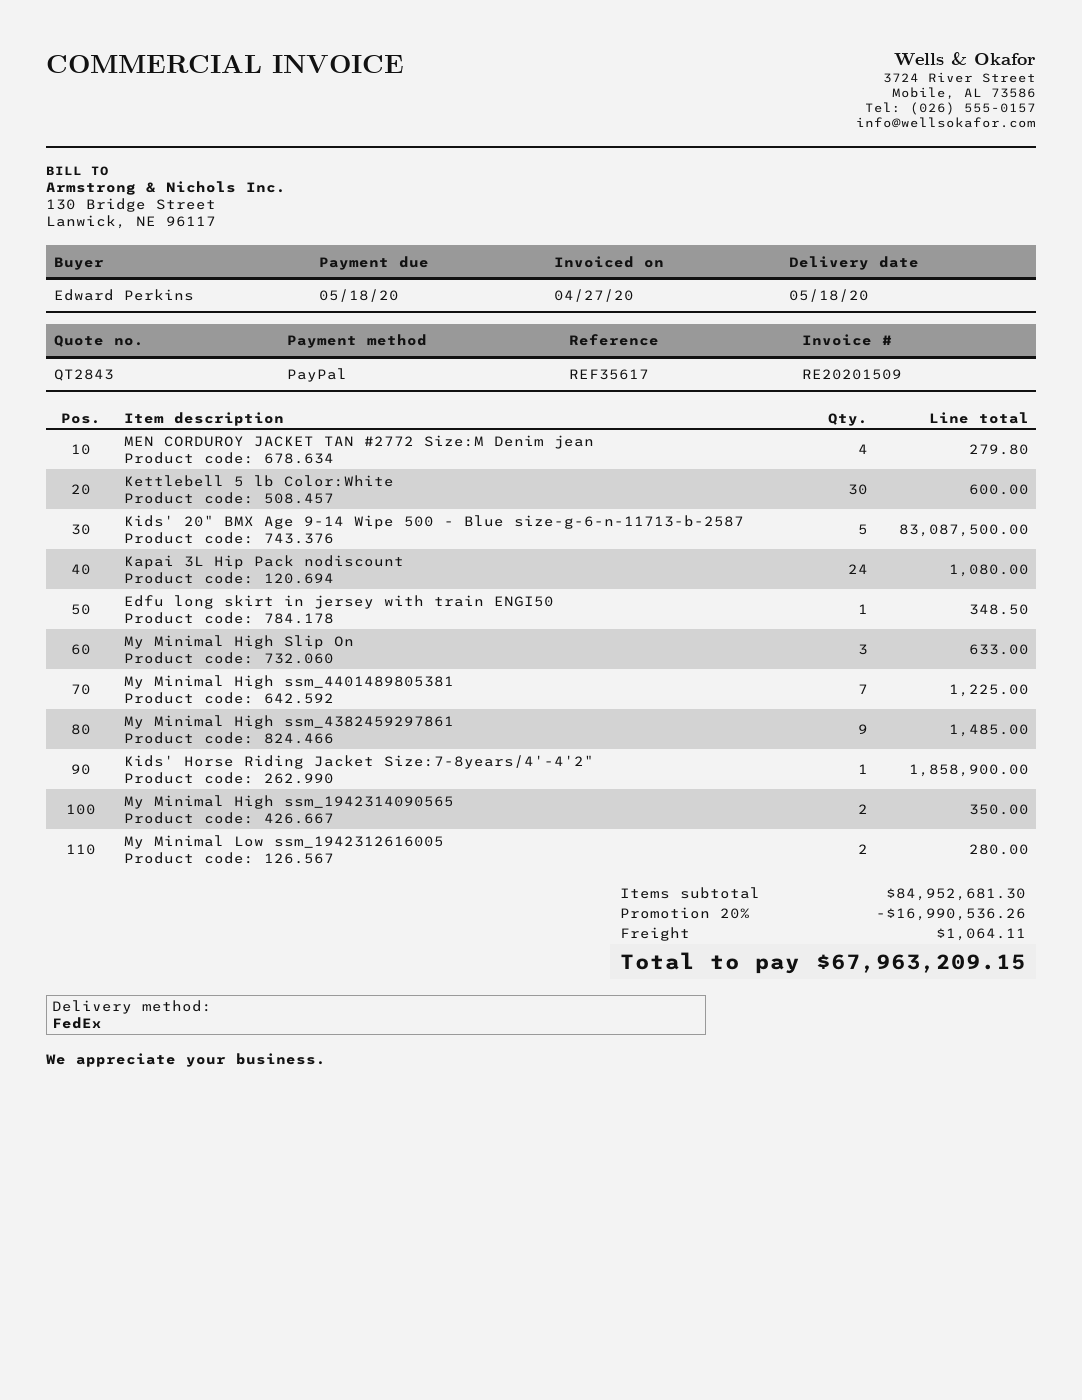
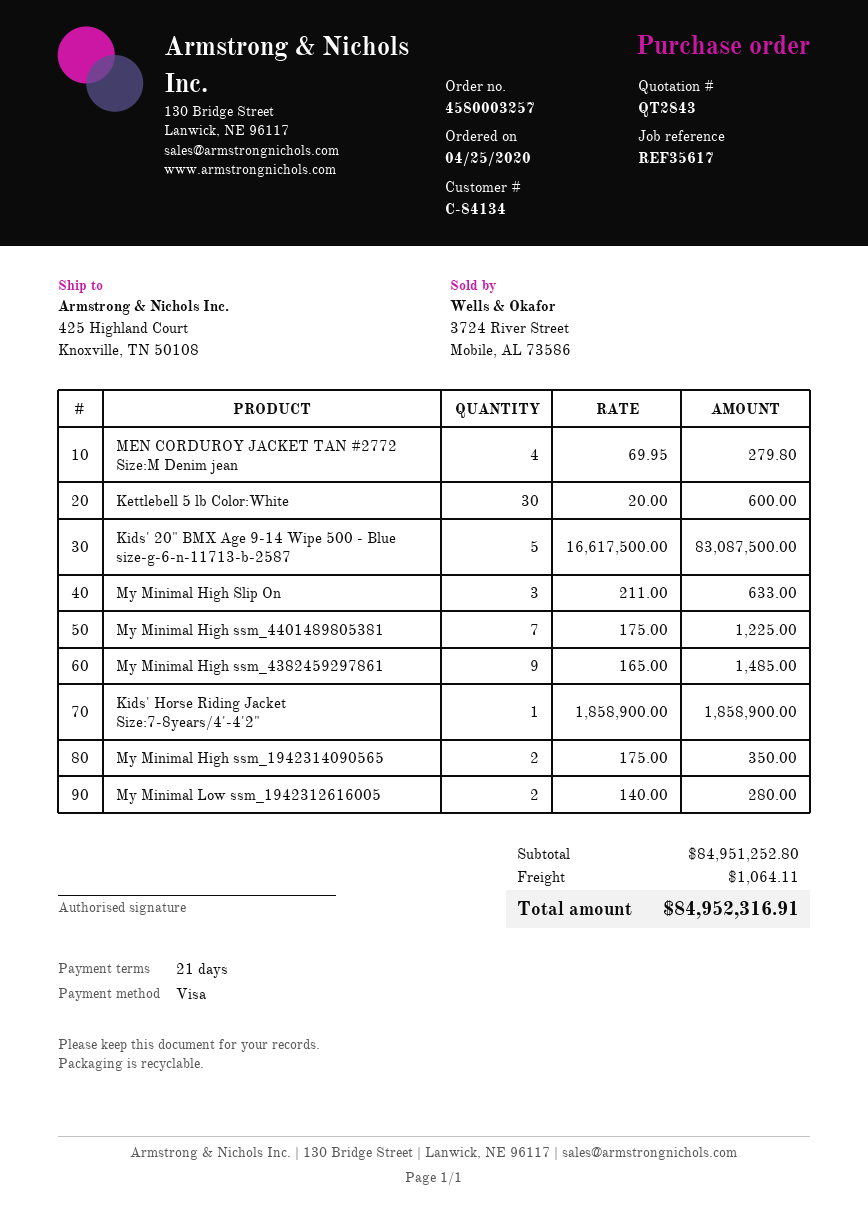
payment method: PayPal -> Visa
Kapai 3L Hip Pack nodiscount: 24 for 1080.00 -> none
Edfu long skirt in jersey with train ENGI50: 1 for 348.50 -> none
subtotal: 84952681.30 -> 84951252.80
discount: 20% = 16990536.26 -> none
total: 67963209.15 -> 84952316.91

